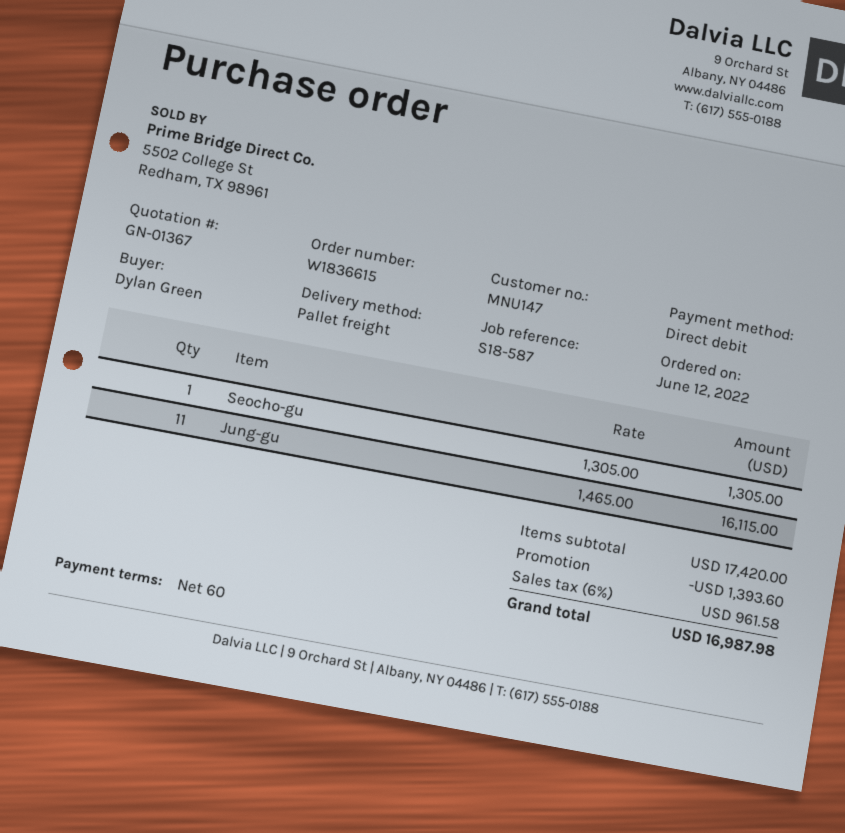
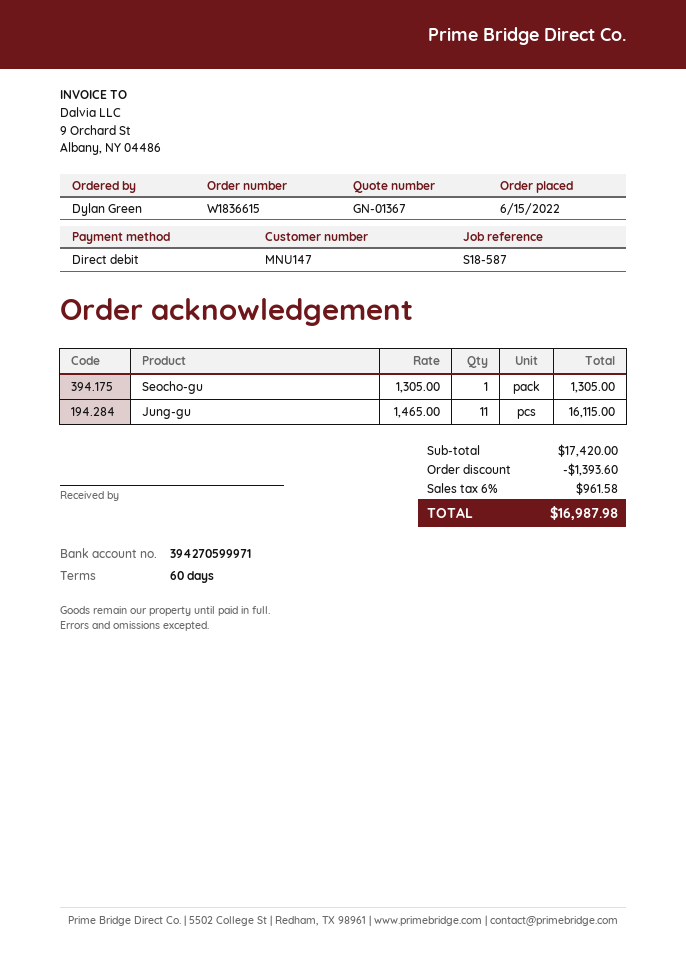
order date: 2022-06-12 -> 2022-06-15

